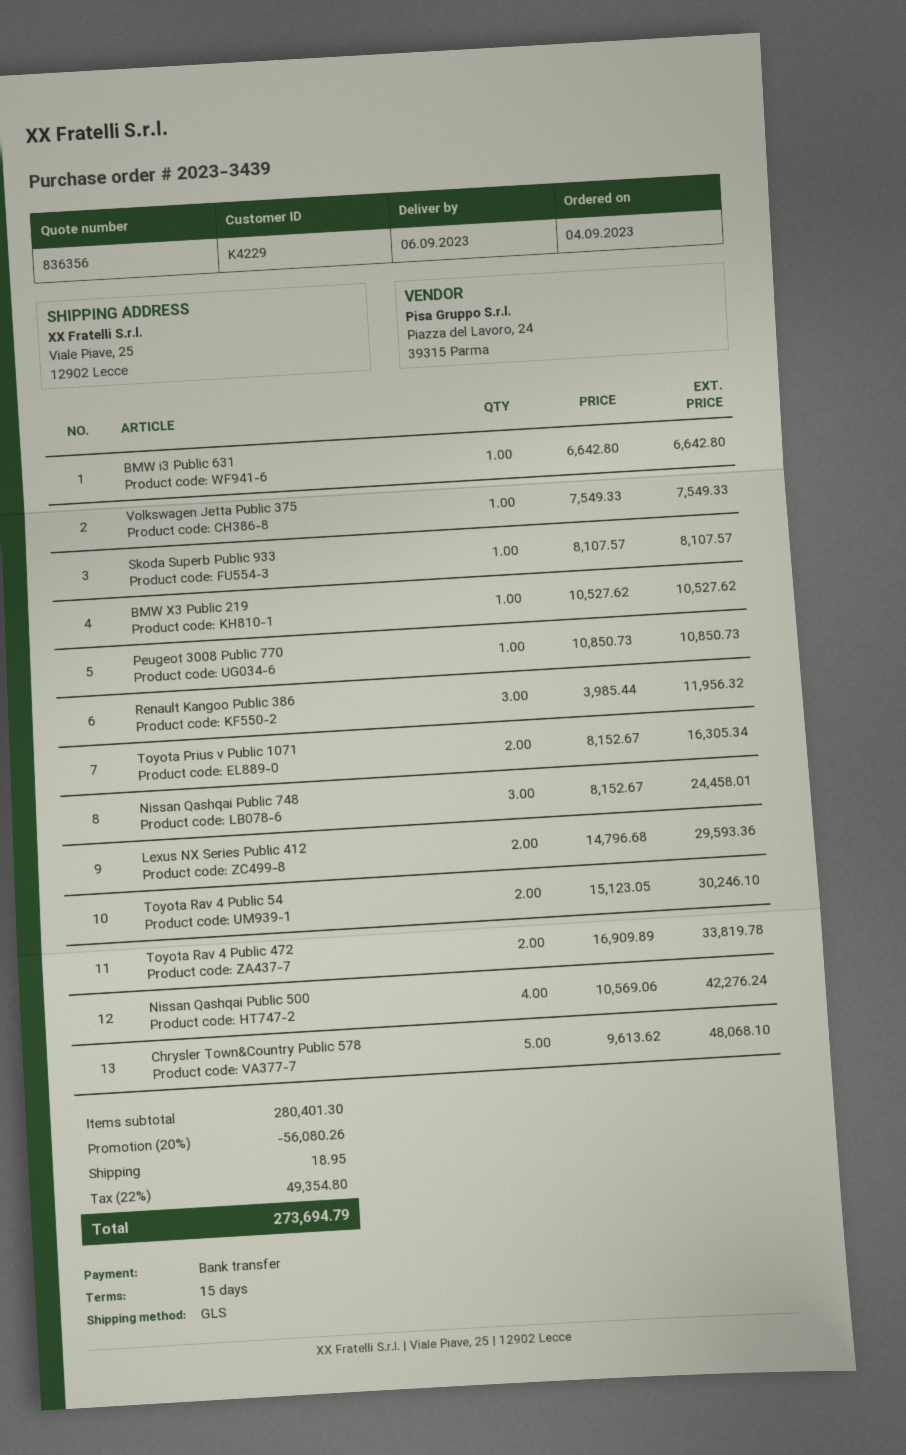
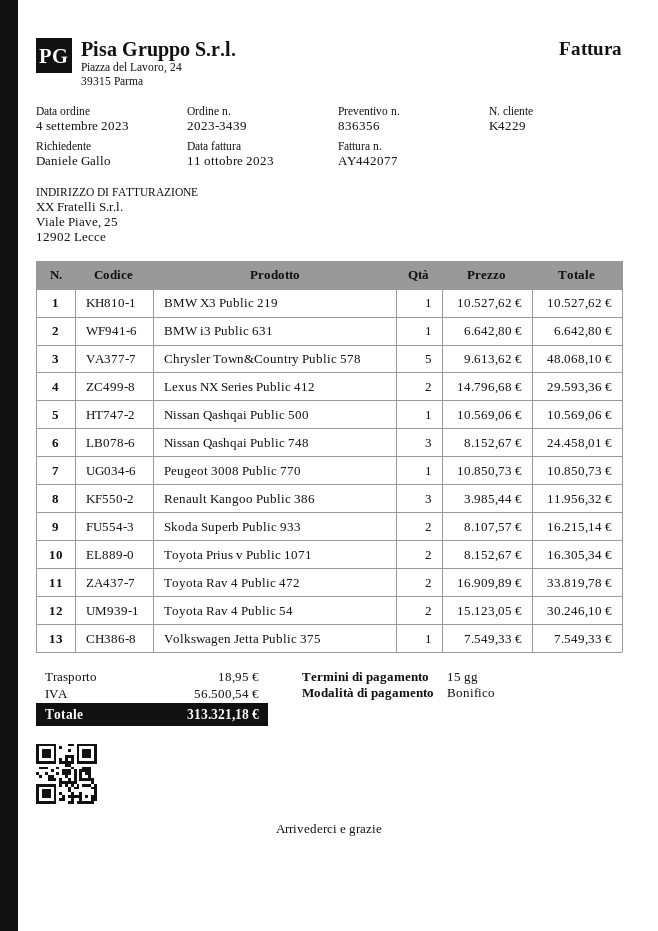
Skoda Superb Public 933: 1 x 8107.57 = 8107.57 -> 2 x 8107.57 = 16215.14
Nissan Qashqai Public 500: 4 x 10569.06 = 42276.24 -> 1 x 10569.06 = 10569.06
discount: 20% = 56080.26 -> none
tax: 49354.80 -> 56500.54
total: 273694.79 -> 313321.18

